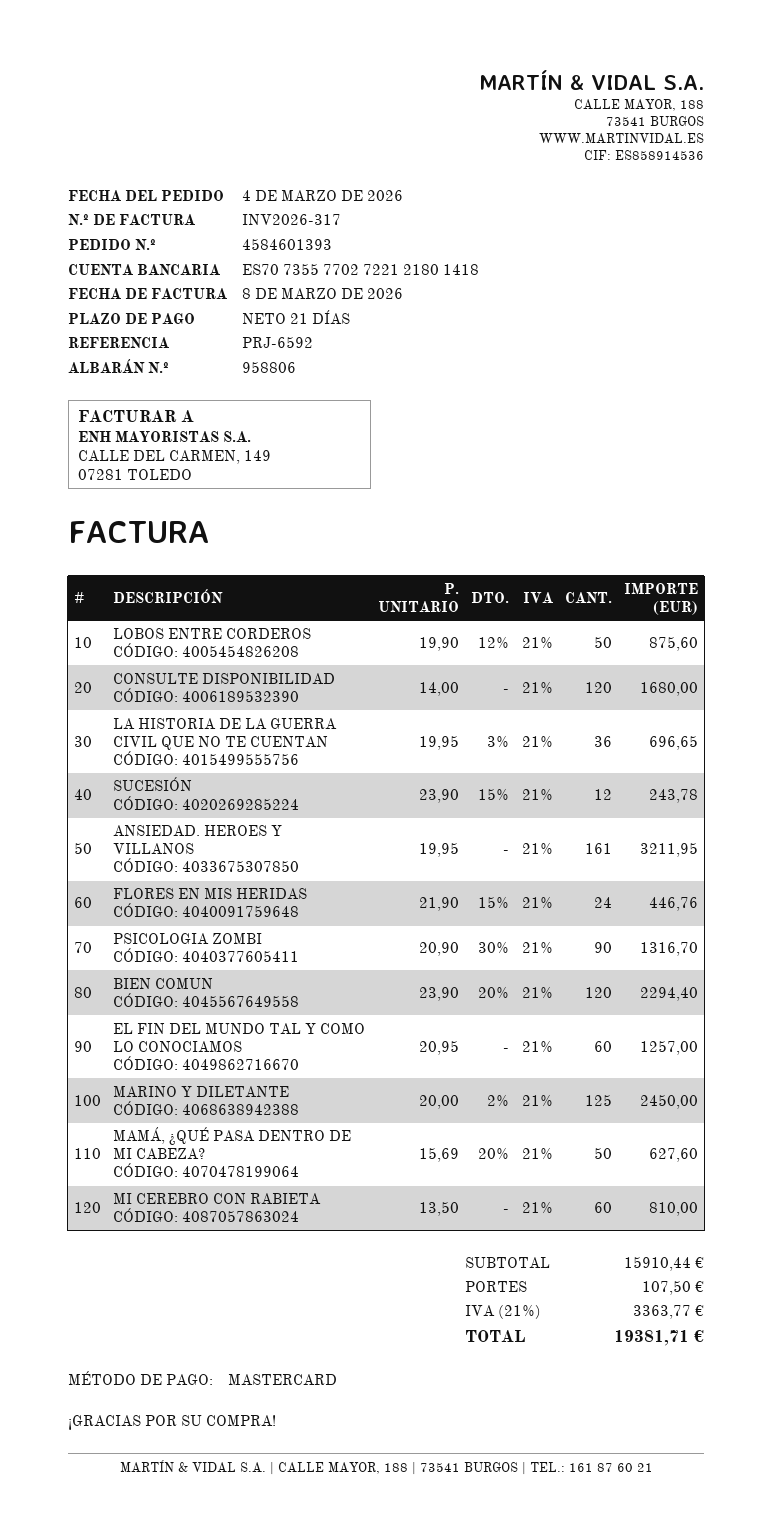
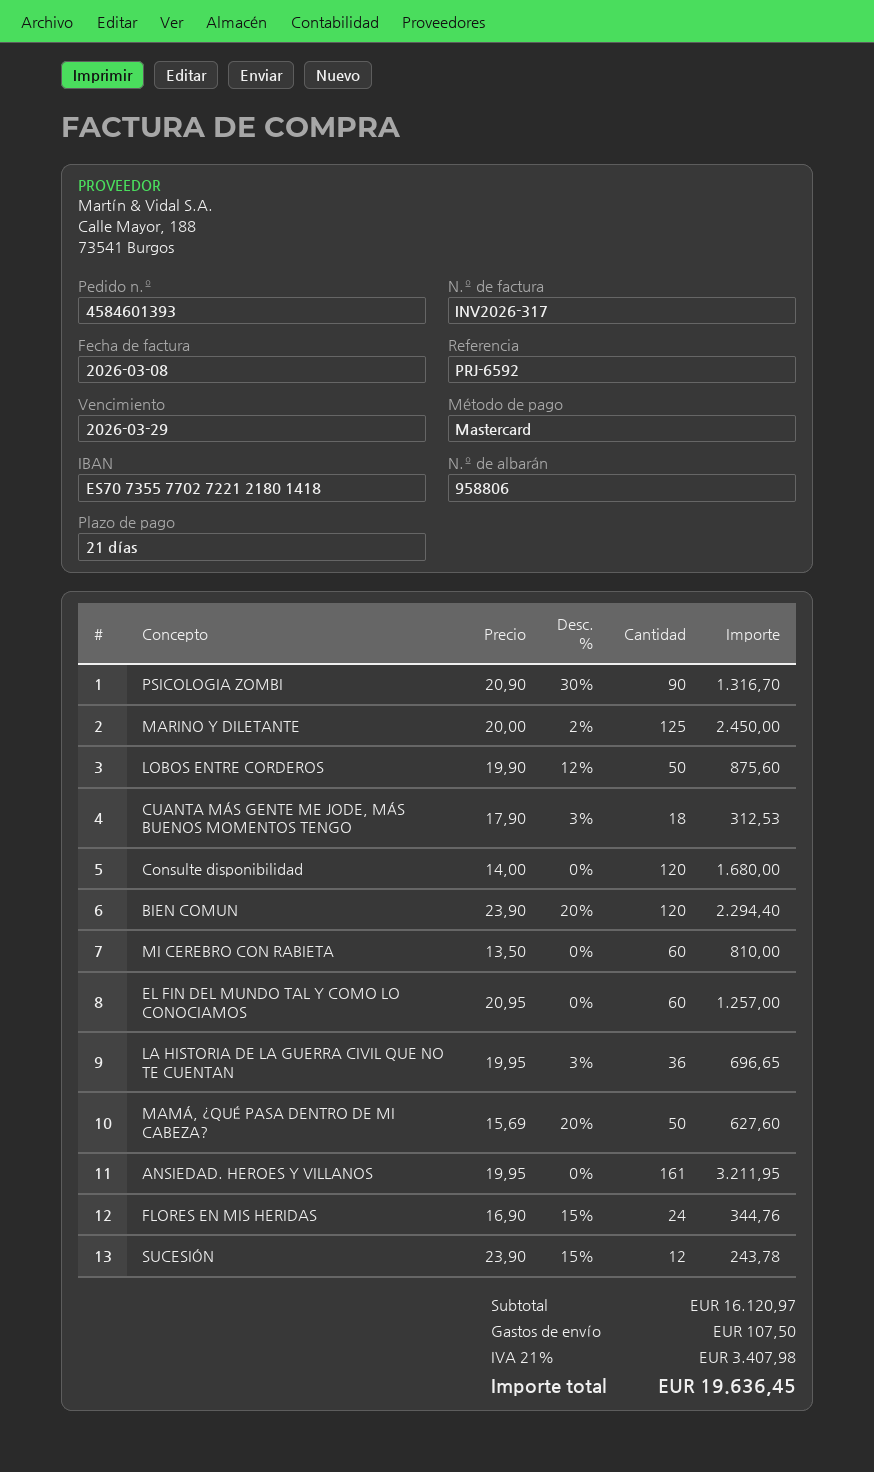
FLORES EN MIS HERIDAS: 24 x 21.90 - 15% = 446.76 -> 24 x 16.90 - 15% = 344.76
CUANTA MÁS GENTE ME JODE, MÁS BUENOS MOMENTOS TENGO: none -> 18 x 17.90 - 3% = 312.53
subtotal: 15910.44 -> 16120.97
tax: 21% = 3363.77 -> 21% = 3407.98
total: 19381.71 -> 19636.45

